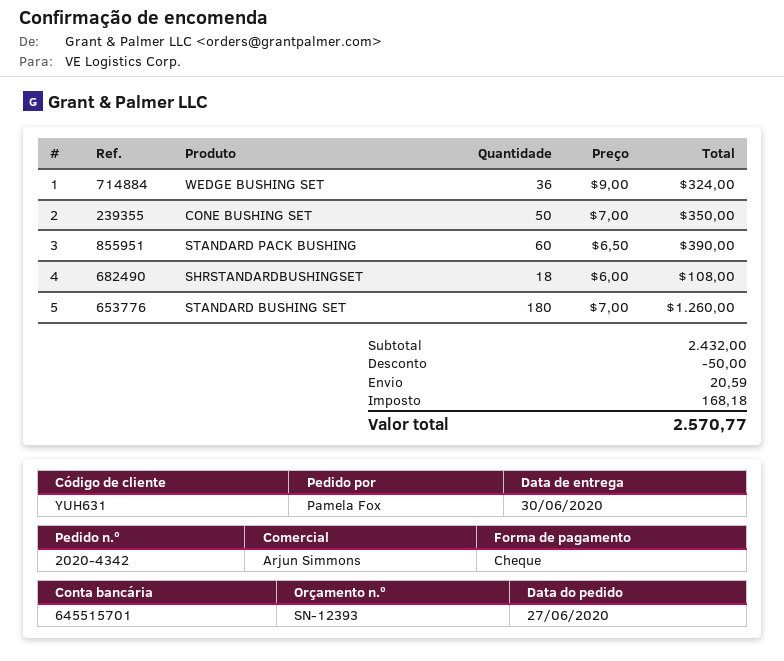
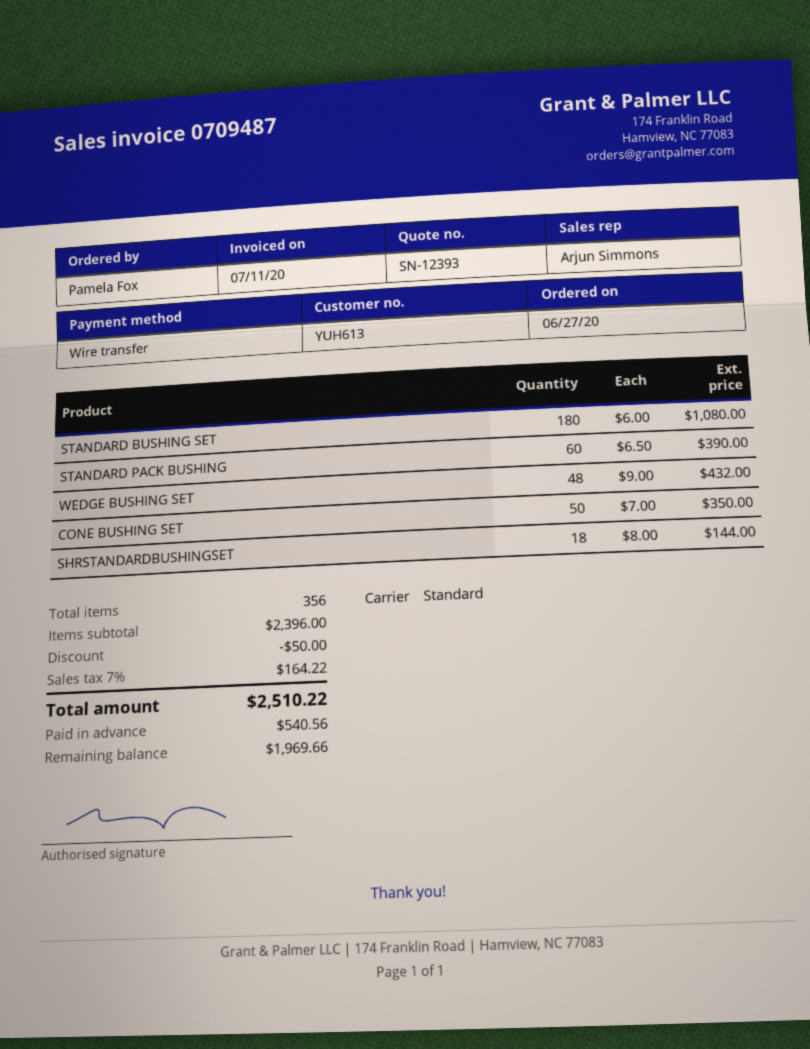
customer number: YUH631 -> YUH613
payment method: cheque -> bank transfer
WEDGE BUSHING SET: 36 x 9.00 = 324.00 -> 48 x 9.00 = 432.00
SHRSTANDARDBUSHINGSET: 18 x 6.00 = 108.00 -> 18 x 8.00 = 144.00
STANDARD BUSHING SET: 180 x 7.00 = 1260.00 -> 180 x 6.00 = 1080.00
subtotal: 2432.00 -> 2396.00
shipping: 20.59 -> none
tax: 168.18 -> 164.22
total: 2570.77 -> 2510.22

